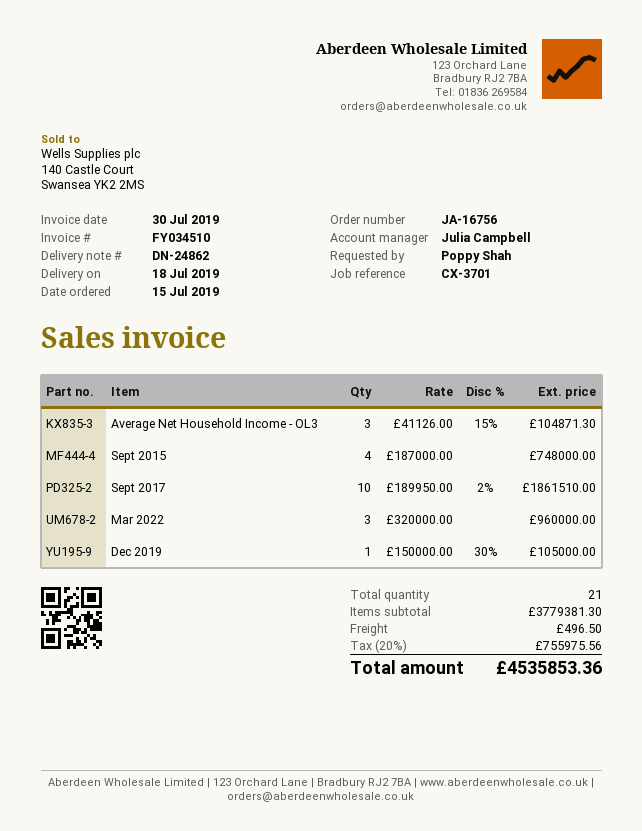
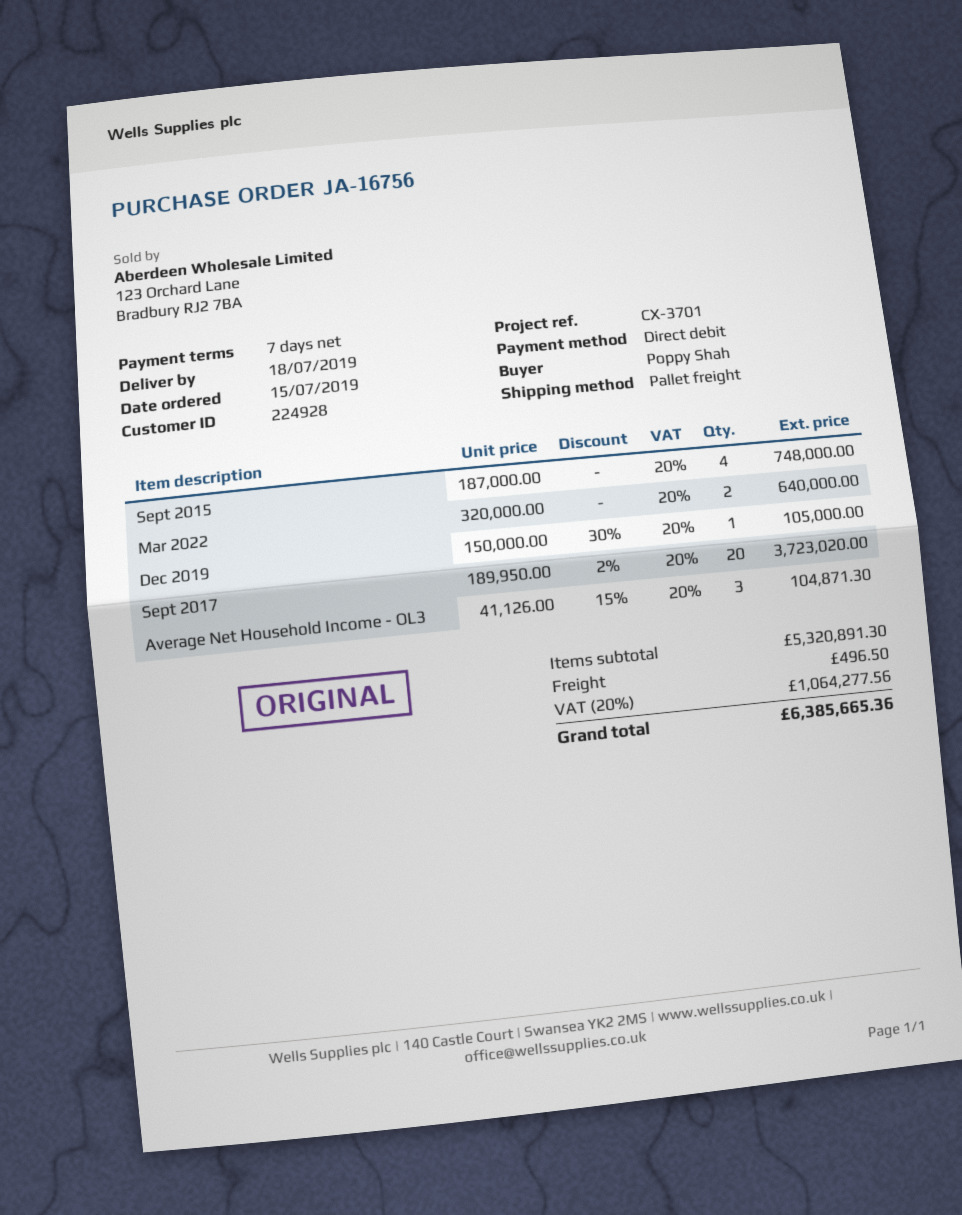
Sept 2017: 10 x 189950.00 - 2% = 1861510.00 -> 20 x 189950.00 - 2% = 3723020.00
Mar 2022: 3 x 320000.00 = 960000.00 -> 2 x 320000.00 = 640000.00
subtotal: 3779381.30 -> 5320891.30
tax: 20% = 755975.56 -> 20% = 1064277.56
total: 4535853.36 -> 6385665.36

